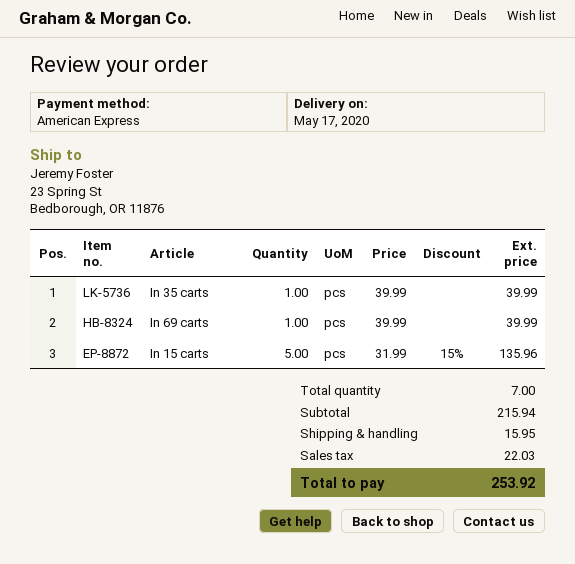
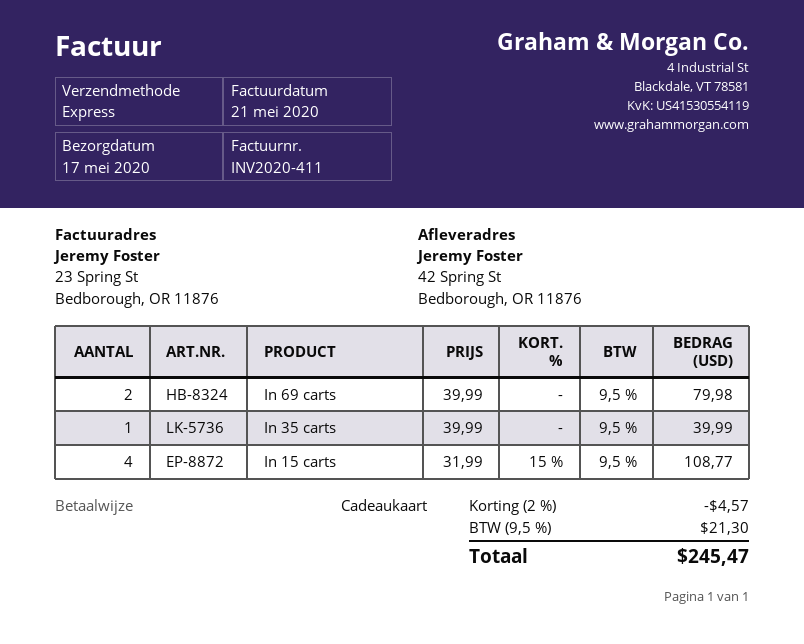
payment method: American Express -> gift card
ship to: 23 Spring St, Bedborough, OR 11876 -> 42 Spring St, Bedborough, OR 11876
In 69 carts: 1 x 39.99 = 39.99 -> 2 x 39.99 = 79.98
In 15 carts: 5 x 31.99 - 15% = 135.96 -> 4 x 31.99 - 15% = 108.77
discount: none -> 2% = 4.57
shipping: 15.95 -> none
tax: 22.03 -> 21.30
total: 253.92 -> 245.47

